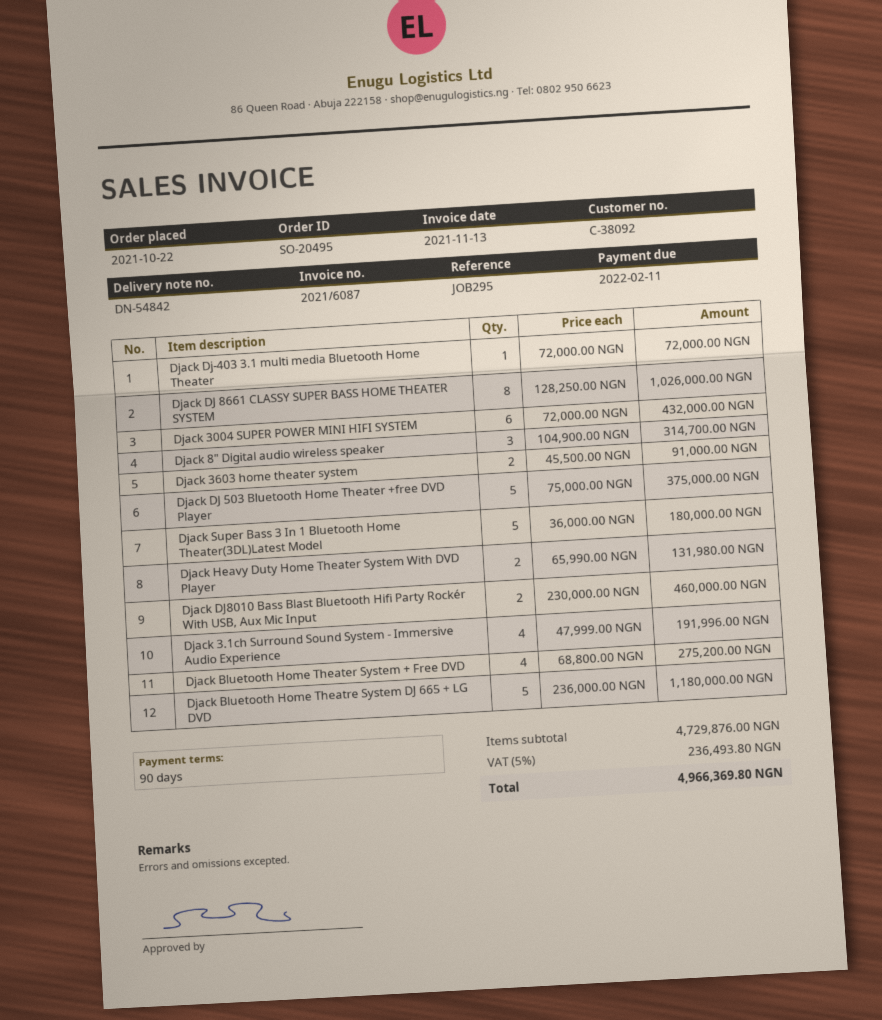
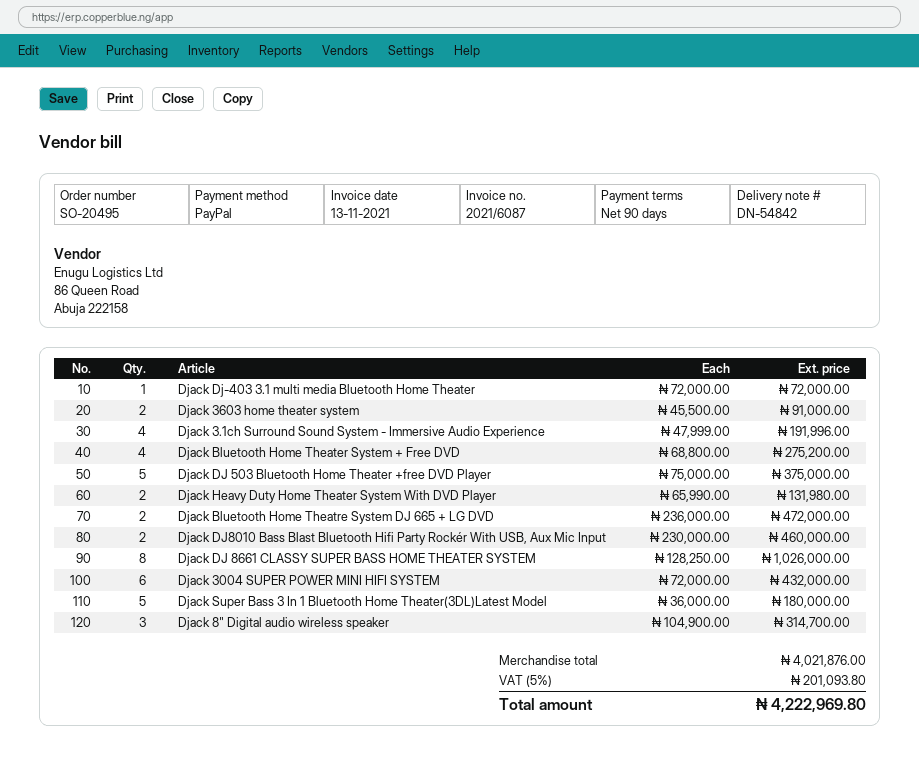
Djack Bluetooth Home Theatre System DJ 665 + LG DVD: 5 x 236000.00 = 1180000.00 -> 2 x 236000.00 = 472000.00
subtotal: 4729876.00 -> 4021876.00
tax: 5% = 236493.80 -> 5% = 201093.80
total: 4966369.80 -> 4222969.80

